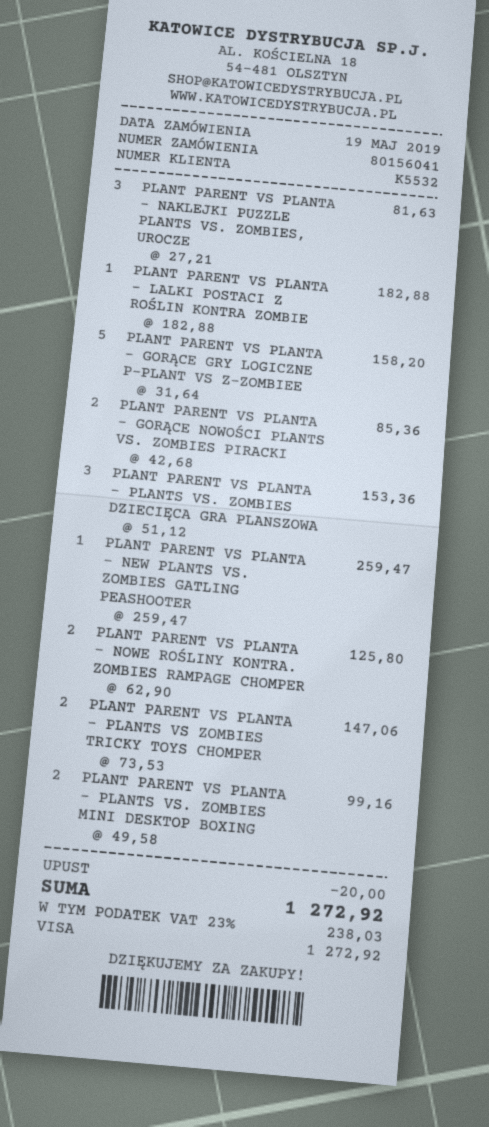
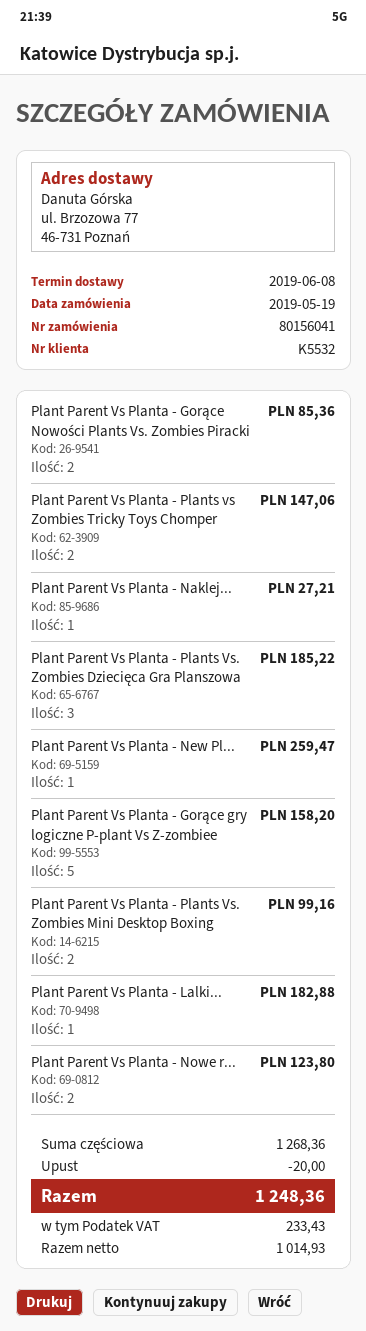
PLANT PARENT VS PLANTA - NAKLEJKI PUZZLE PLANTS VS. ZOMBIES, UROCZE: 3 for 81.63 -> 1 for 27.21
PLANT PARENT VS PLANTA - PLANTS VS. ZOMBIES DZIECIĘCA GRA PLANSZOWA: 3 for 153.36 -> 3 for 185.22
PLANT PARENT VS PLANTA - NOWE ROŚLINY KONTRA. ZOMBIES RAMPAGE CHOMPER: 2 for 125.80 -> 2 for 123.80
tax: 238.03 -> 233.43
total: 1272.92 -> 1248.36

